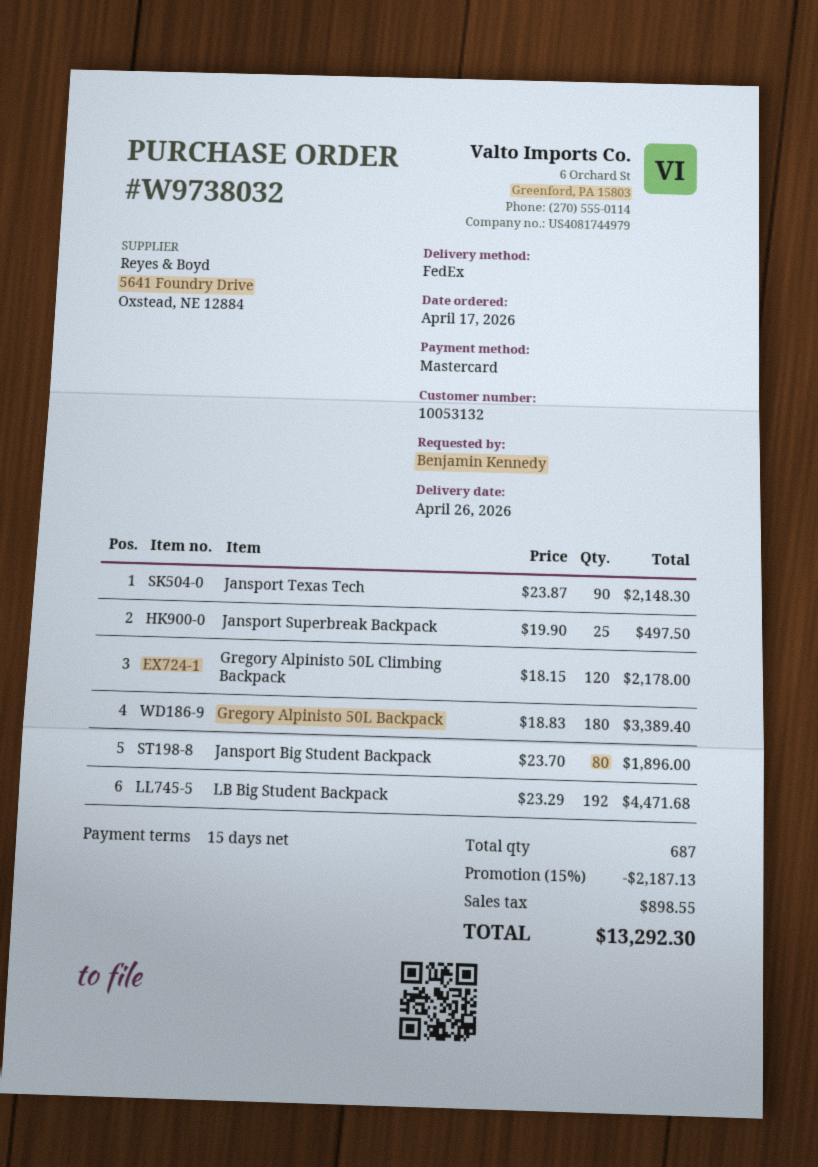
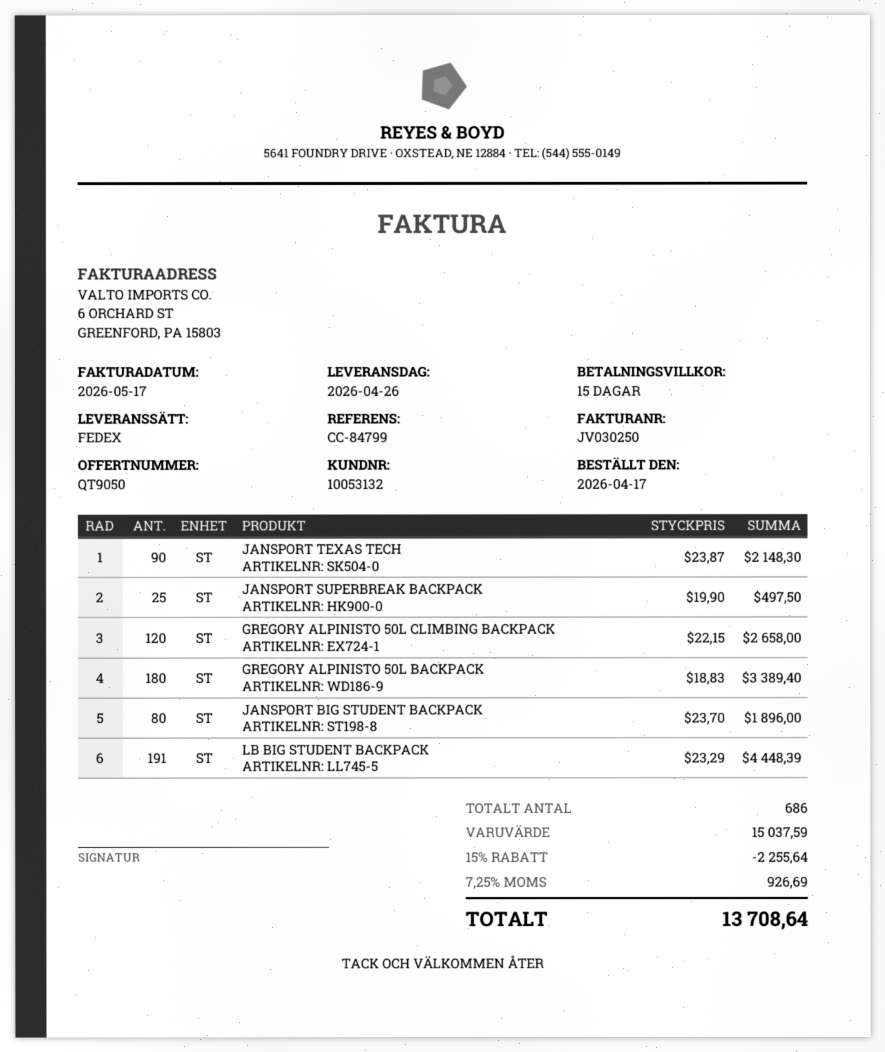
Gregory Alpinisto 50L Climbing Backpack: 120 x 18.15 = 2178.00 -> 120 x 22.15 = 2658.00
LB Big Student Backpack: 192 x 23.29 = 4471.68 -> 191 x 23.29 = 4448.39
total quantity: 687 -> 686
discount: 15% = 2187.13 -> 15% = 2255.64
tax: 898.55 -> 926.69
total: 13292.30 -> 13708.64

